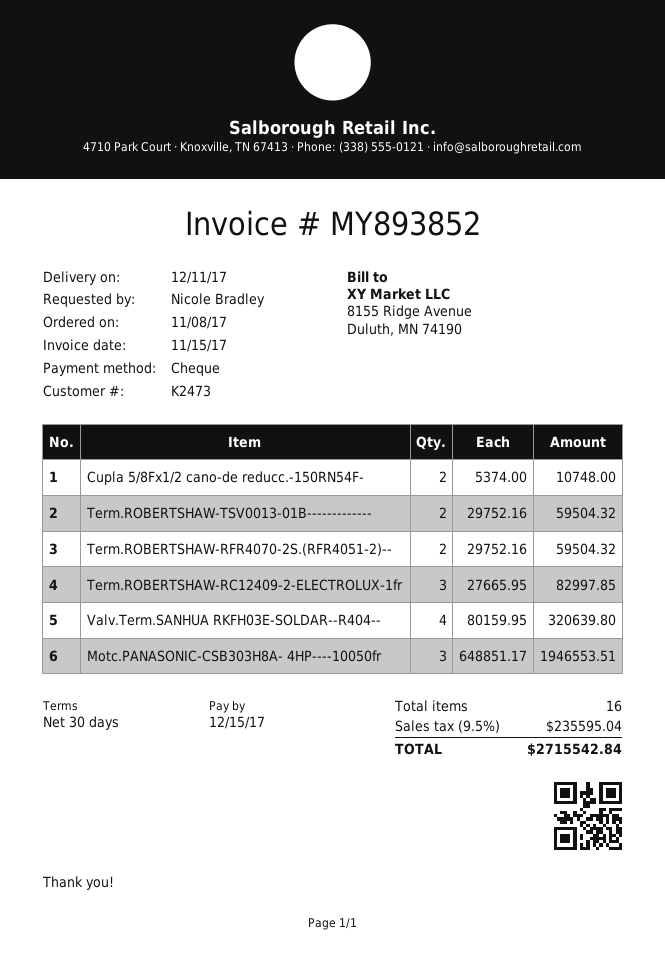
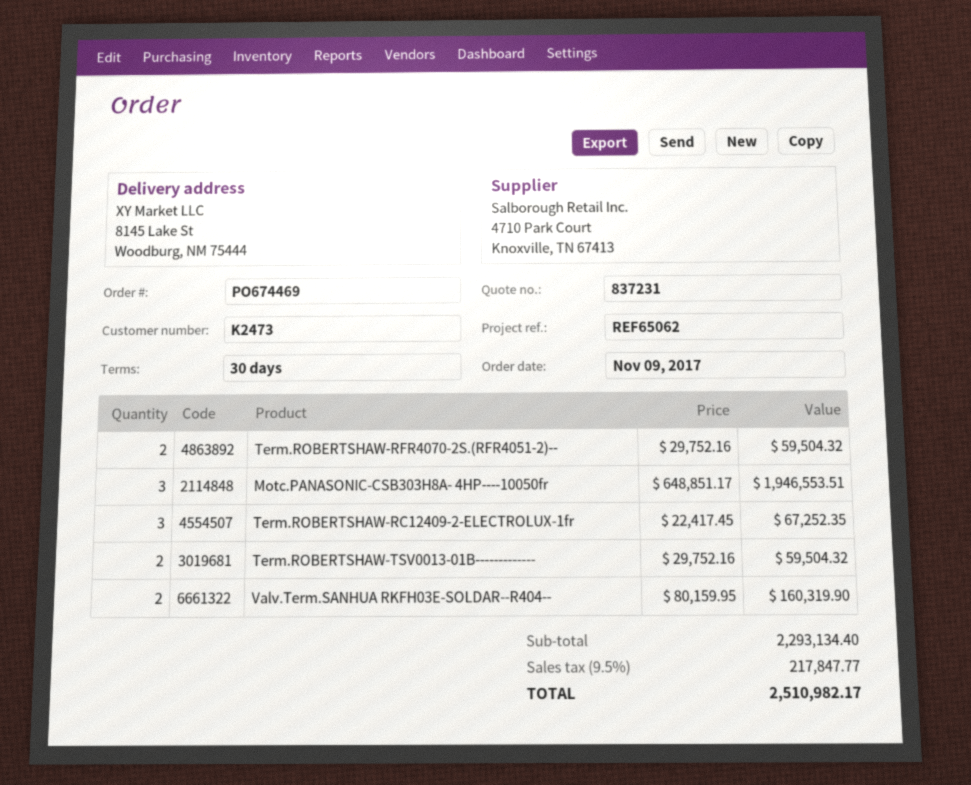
order date: 2017-11-08 -> 2017-11-09
Cupla 5/8Fx1/2 cano-de reducc.-150RN54F-: 2 x 5374.00 = 10748.00 -> none
Term.ROBERTSHAW-RC12409-2-ELECTROLUX-1fr: 3 x 27665.95 = 82997.85 -> 3 x 22417.45 = 67252.35
Valv.Term.SANHUA RKFH03E-SOLDAR--R404--: 4 x 80159.95 = 320639.80 -> 2 x 80159.95 = 160319.90
tax: 9.5% = 235595.04 -> 9.5% = 217847.77
total: 2715542.84 -> 2510982.17

